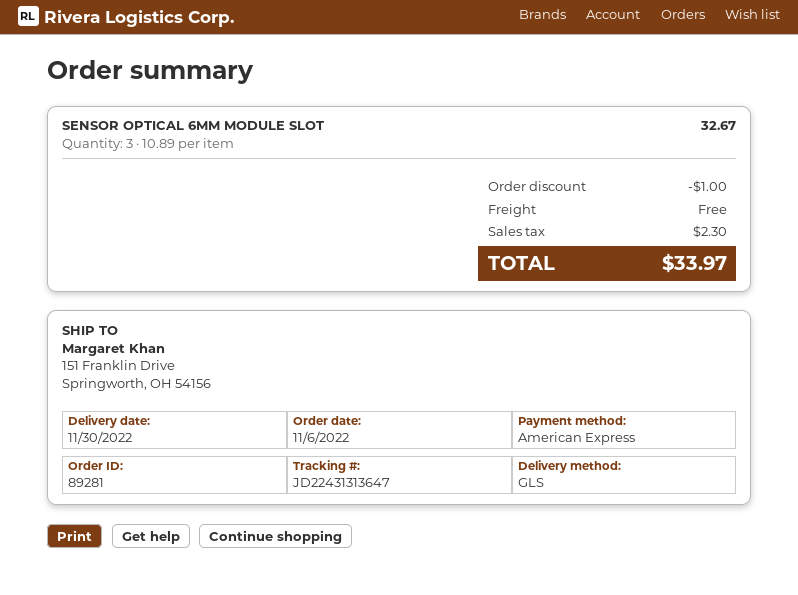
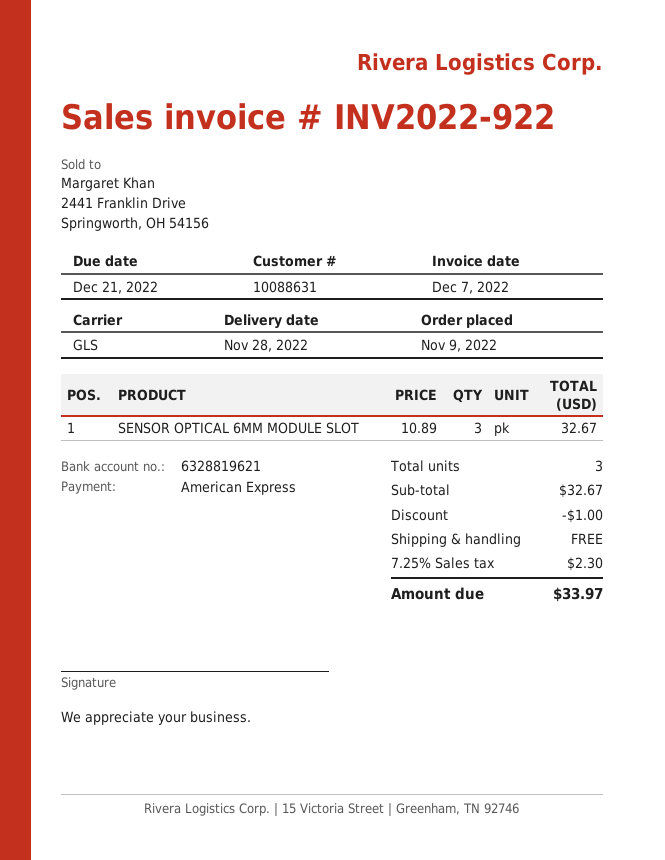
order date: 2022-11-06 -> 2022-11-09
delivery date: 2022-11-30 -> 2022-11-28

